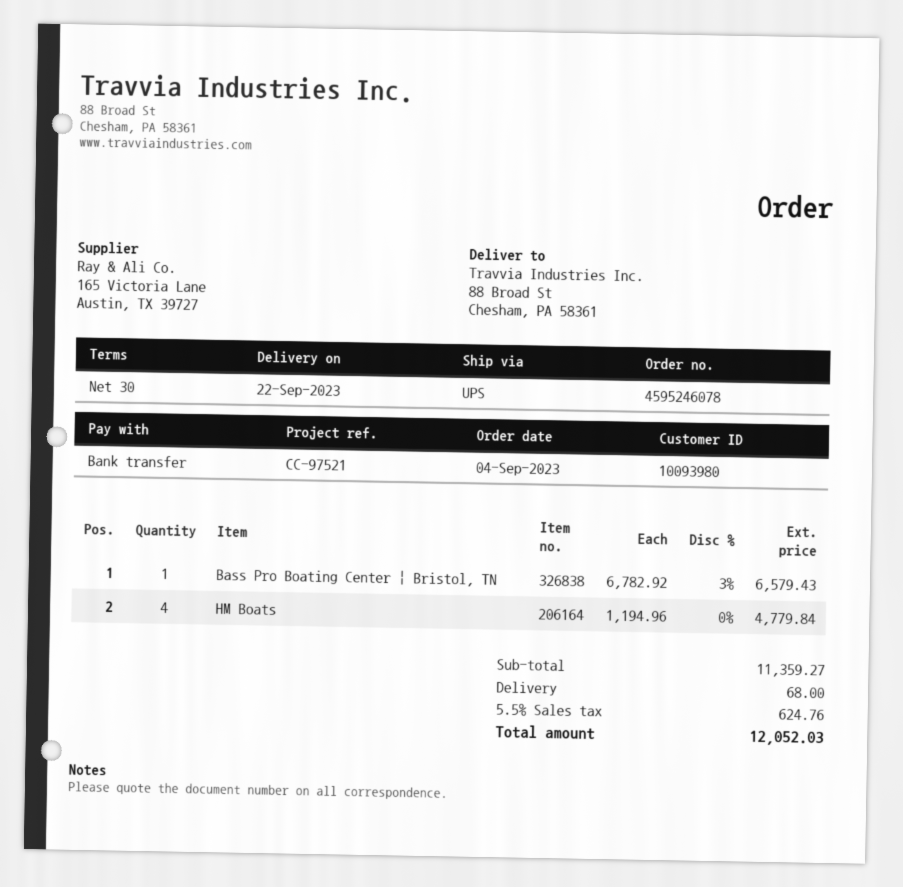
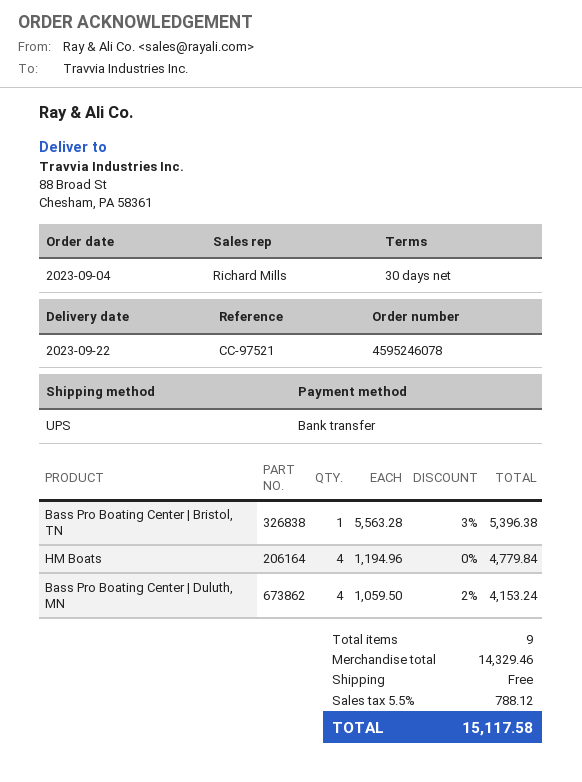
Bass Pro Boating Center | Bristol, TN: 1 x 6782.92 - 3% = 6579.43 -> 1 x 5563.28 - 3% = 5396.38
Bass Pro Boating Center | Duluth, MN: none -> 4 x 1059.50 - 2% = 4153.24
subtotal: 11359.27 -> 14329.46
shipping: 68.00 -> 0.00
tax: 5.5% = 624.76 -> 5.5% = 788.12
total: 12052.03 -> 15117.58

